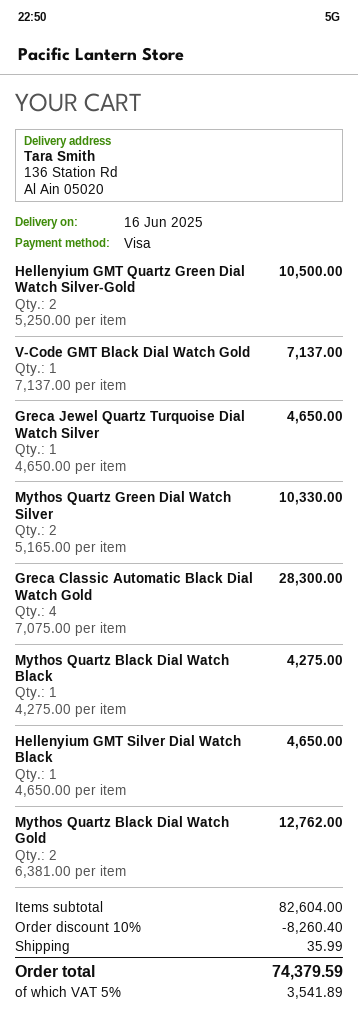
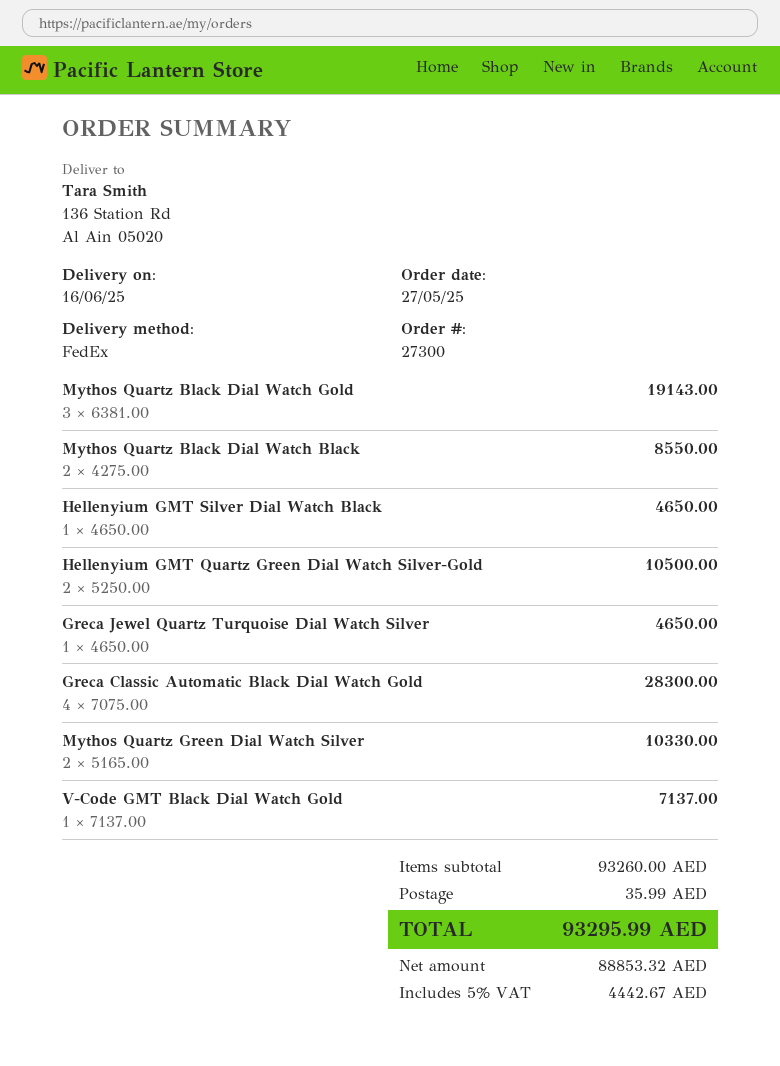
Mythos Quartz Black Dial Watch Black: 1 x 4275.00 = 4275.00 -> 2 x 4275.00 = 8550.00
Mythos Quartz Black Dial Watch Gold: 2 x 6381.00 = 12762.00 -> 3 x 6381.00 = 19143.00
subtotal: 82604.00 -> 93260.00
discount: 10% = 8260.40 -> none
tax: 5% = 3541.89 -> 5% = 4442.67
total: 74379.59 -> 93295.99

